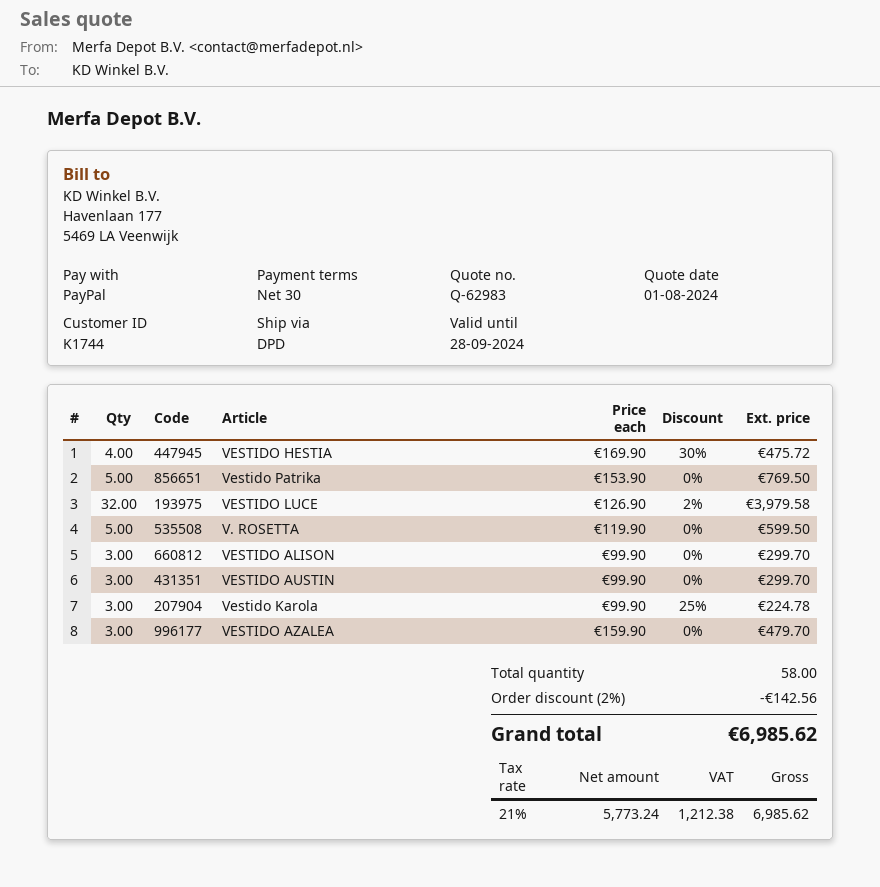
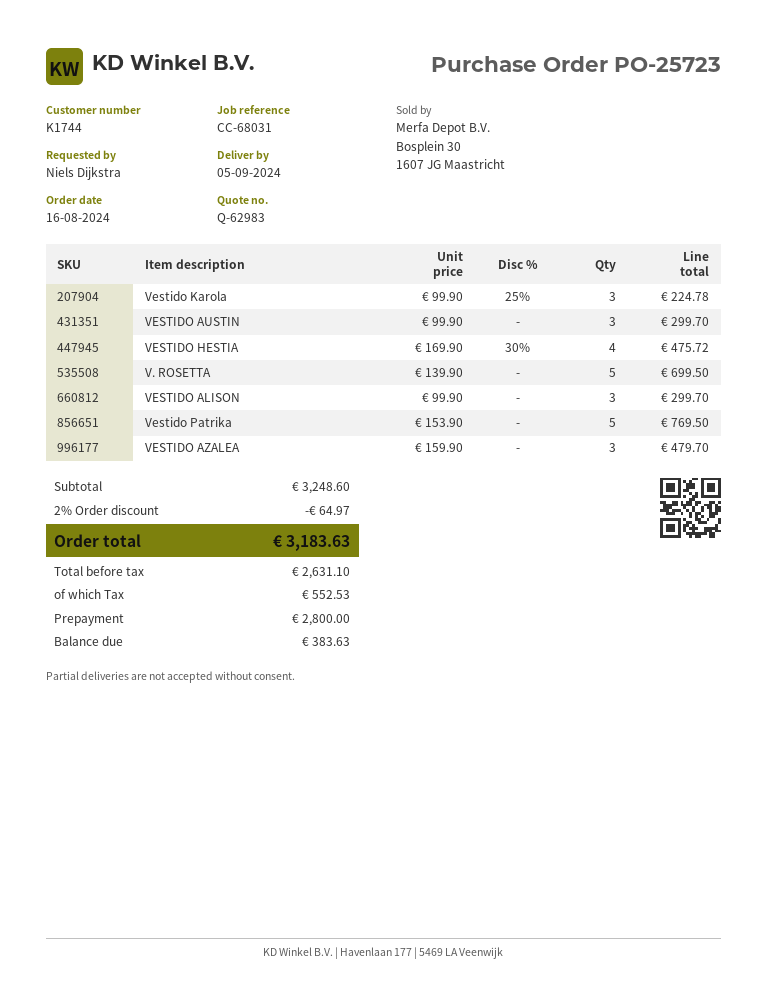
VESTIDO LUCE: 32 x 126.90 - 2% = 3979.58 -> none
V. ROSETTA: 5 x 119.90 = 599.50 -> 5 x 139.90 = 699.50
discount: 2% = 142.56 -> 2% = 64.97
net: 5773.24 -> 2631.10
tax: 1212.38 -> 552.53
total: 6985.62 -> 3183.63

